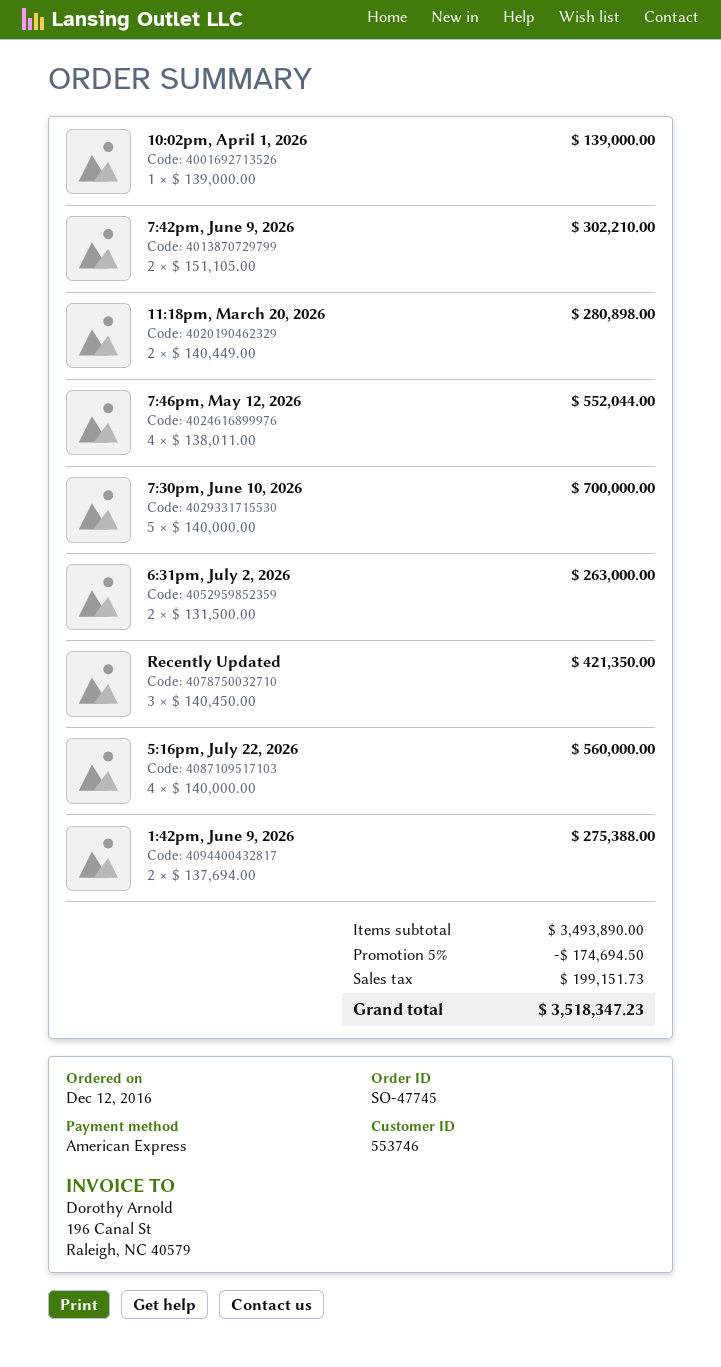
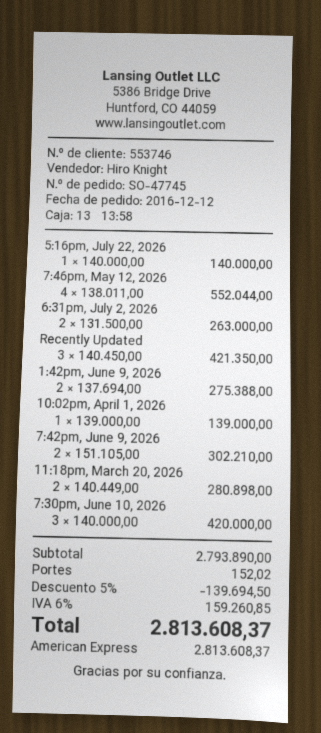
7:30pm, June 10, 2026: 5 x 140000.00 = 700000.00 -> 3 x 140000.00 = 420000.00
5:16pm, July 22, 2026: 4 x 140000.00 = 560000.00 -> 1 x 140000.00 = 140000.00
subtotal: 3493890.00 -> 2793890.00
discount: 5% = 174694.50 -> 5% = 139694.50
shipping: none -> 152.02
tax: 199151.73 -> 159260.85
total: 3518347.23 -> 2813608.37

